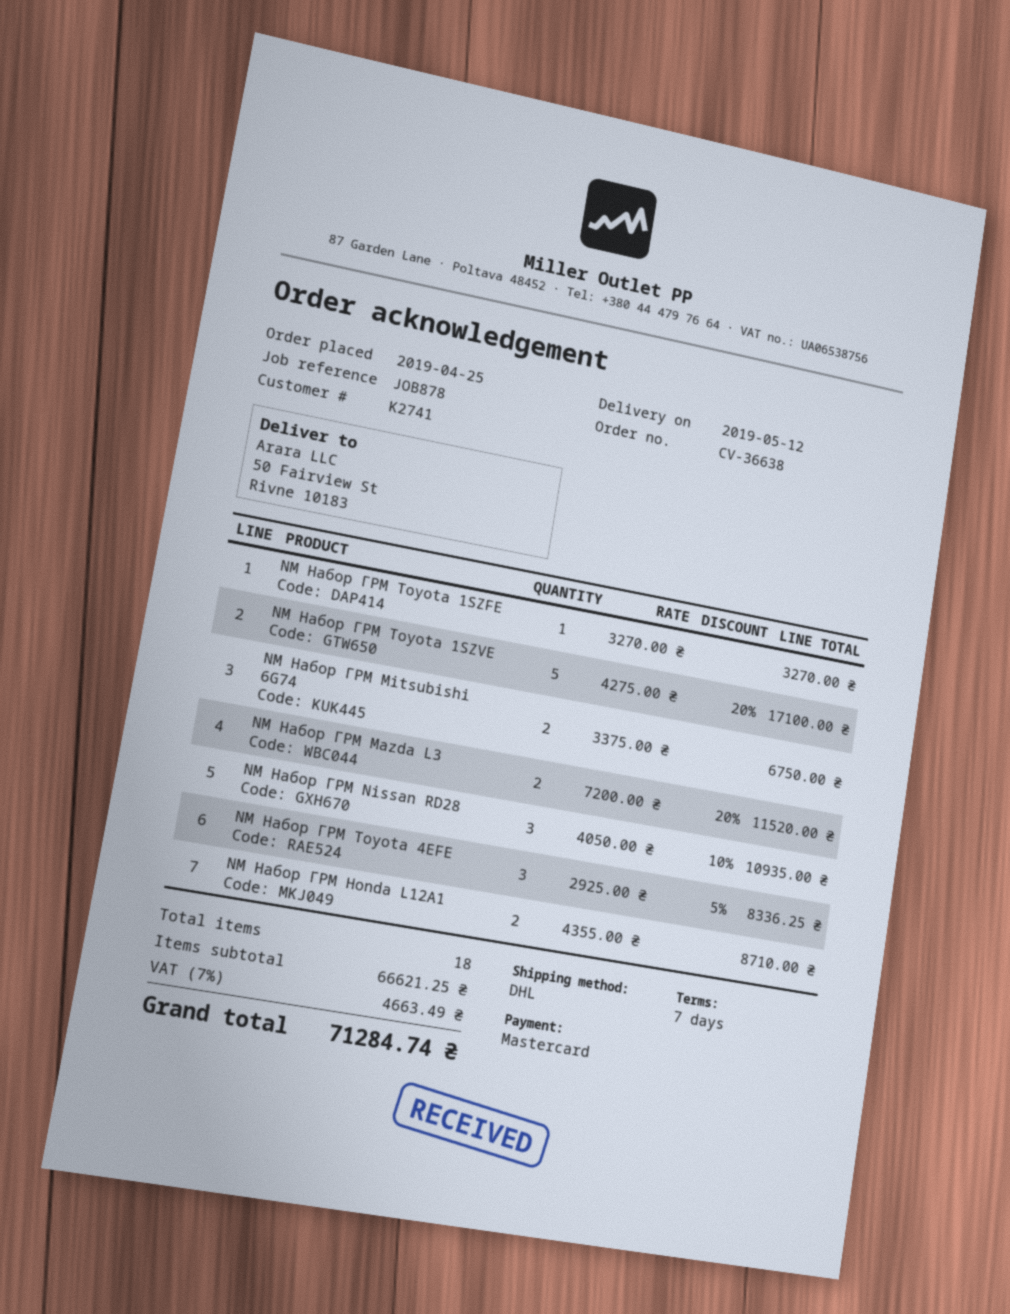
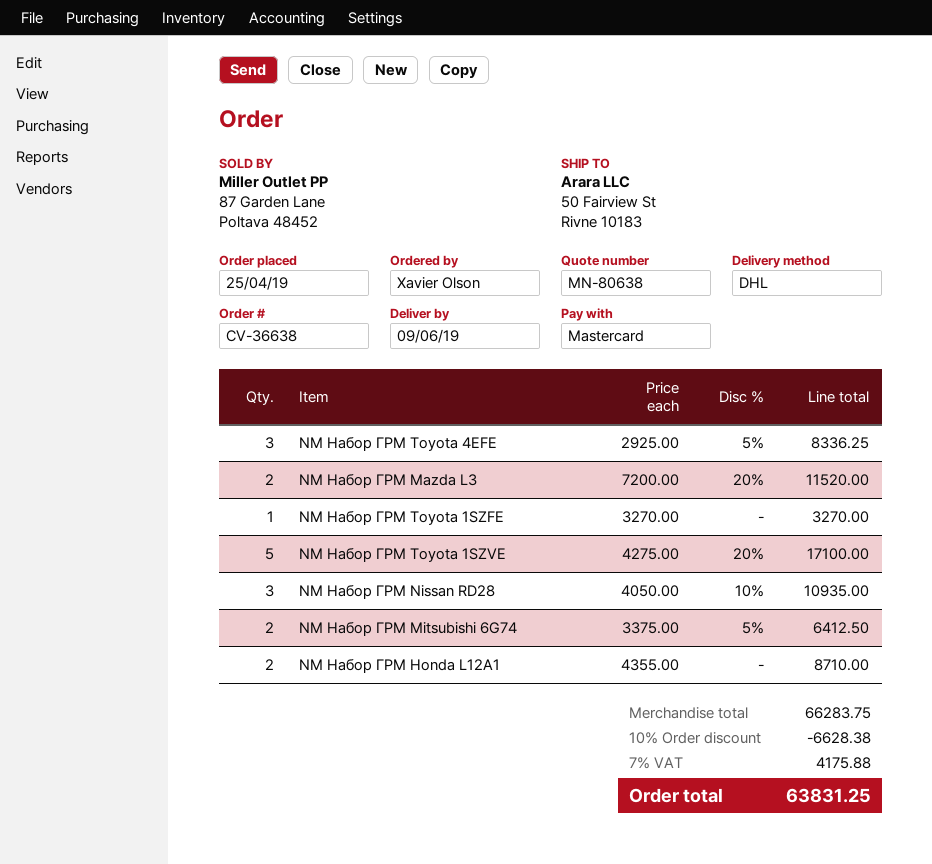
delivery date: 2019-05-12 -> 2019-06-09
NM Набор ГРМ Mitsubishi 6G74: 2 x 3375.00 = 6750.00 -> 2 x 3375.00 - 5% = 6412.50
subtotal: 66621.25 -> 66283.75
discount: none -> 10% = 6628.38
tax: 7% = 4663.49 -> 7% = 4175.88
total: 71284.74 -> 63831.25

